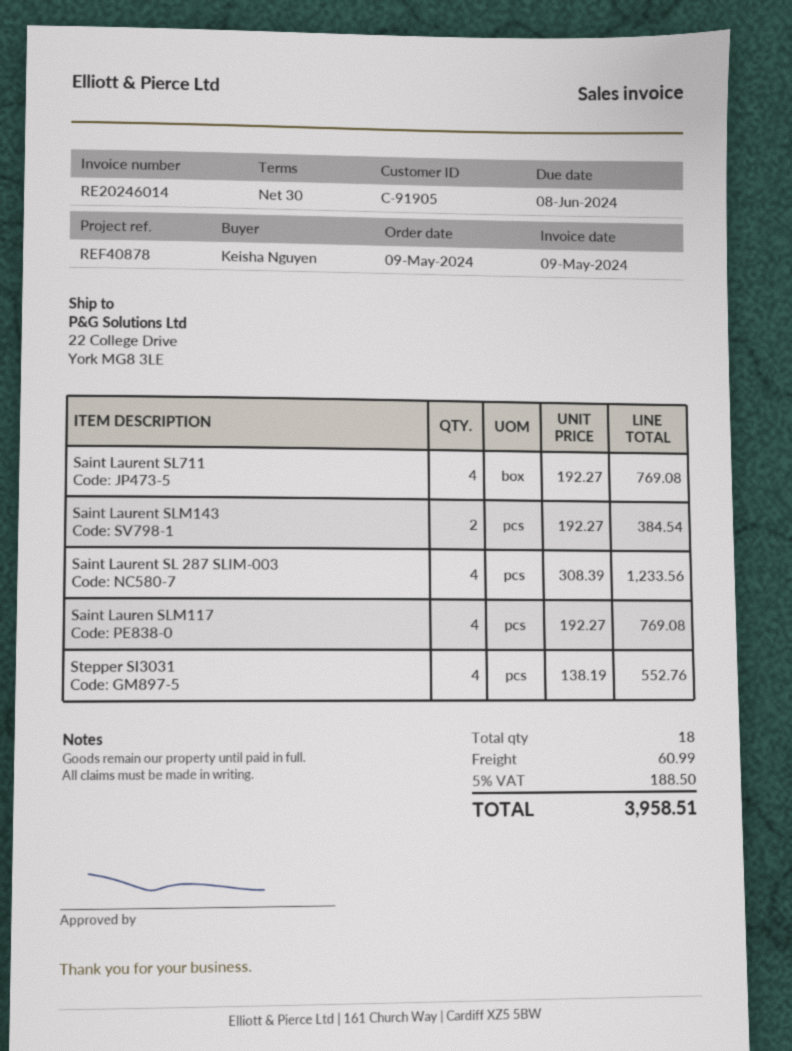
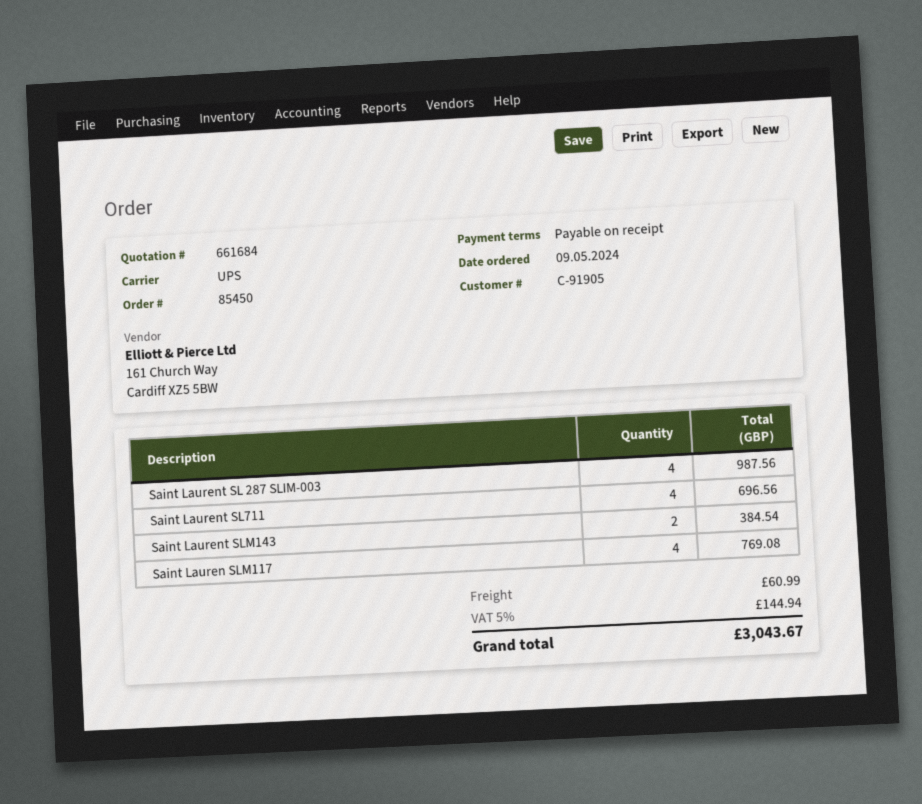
payment terms: 30 days -> on receipt
Saint Laurent SL711: 4 for 769.08 -> 4 for 696.56
Saint Laurent SL 287 SLIM-003: 4 for 1233.56 -> 4 for 987.56
Stepper SI3031: 4 for 552.76 -> none
tax: 5% = 188.50 -> 5% = 144.94
total: 3958.51 -> 3043.67

